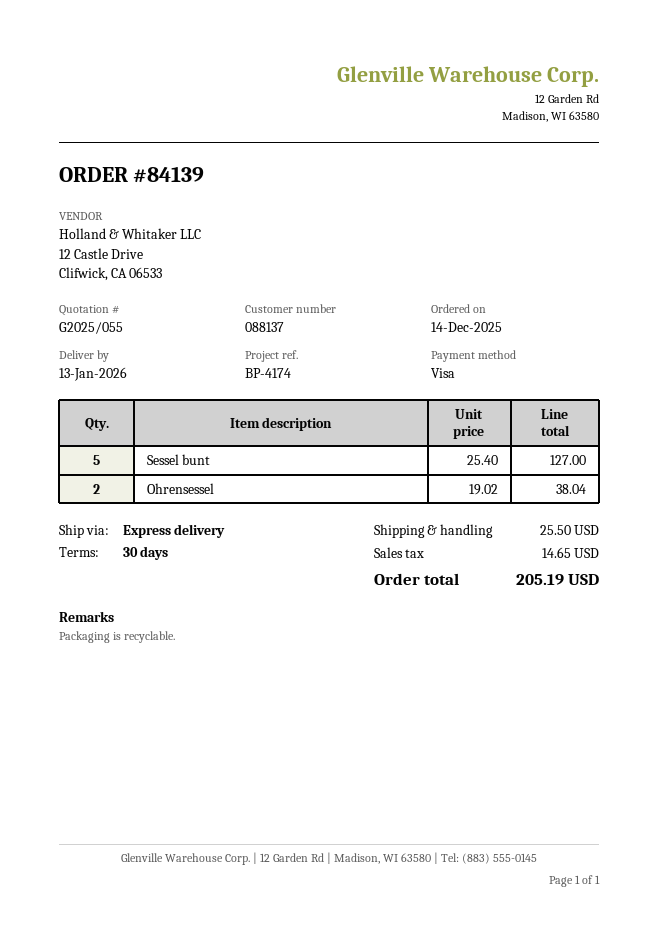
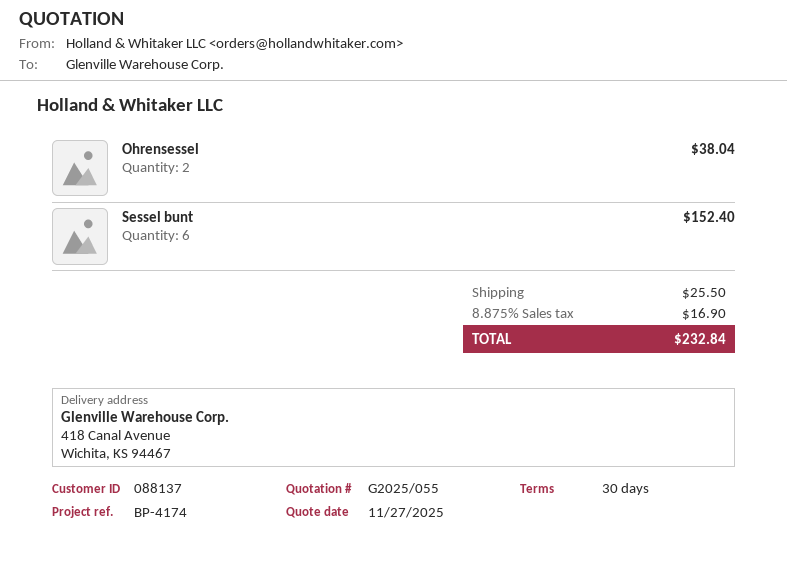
Sessel bunt: 5 for 127.00 -> 6 for 152.40
tax: 14.65 -> 16.90
total: 205.19 -> 232.84

